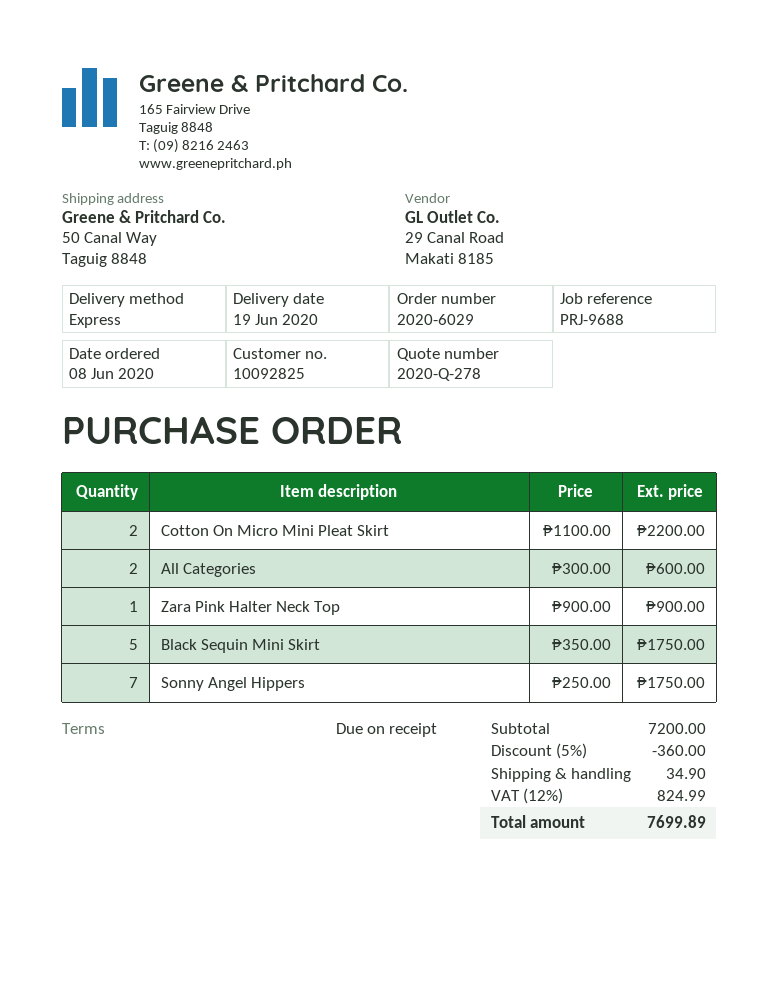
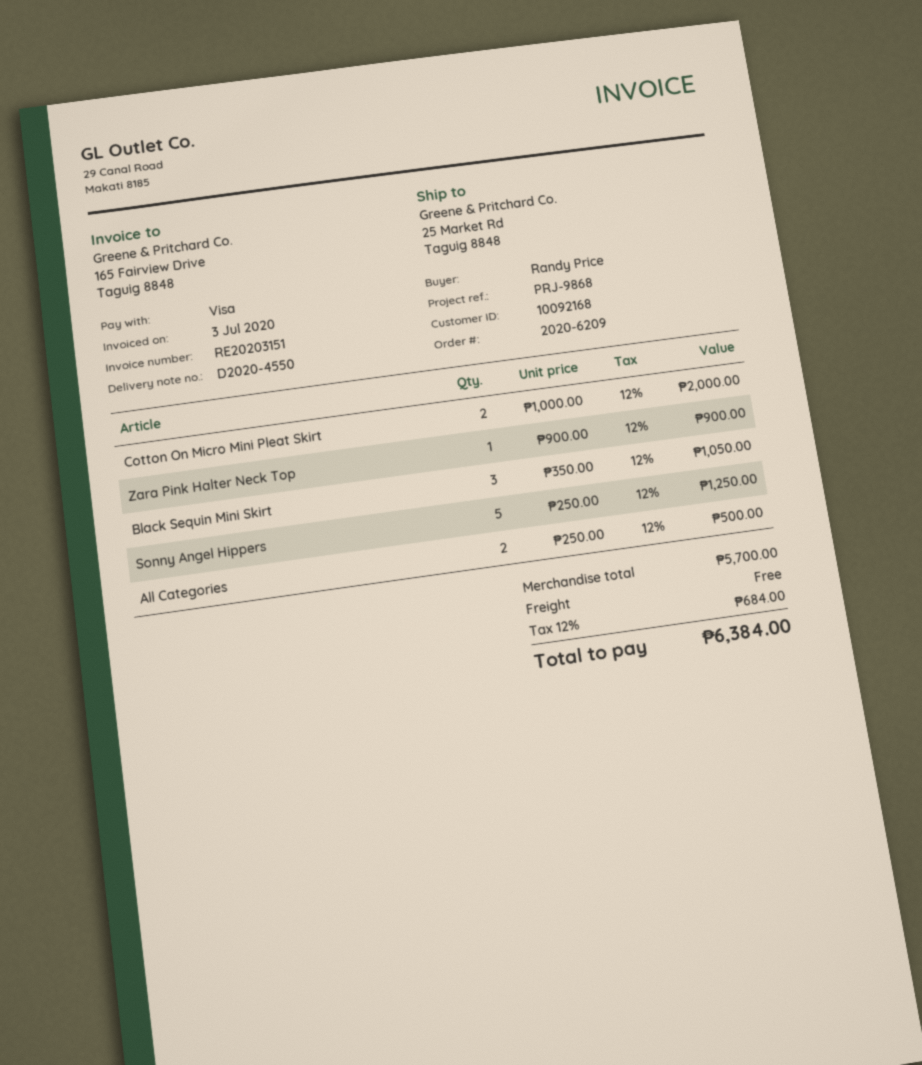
order number: 2020-6029 -> 2020-6209
customer number: 10092825 -> 10092168
reference: PRJ-9688 -> PRJ-9868
ship to: 50 Canal Way, Taguig 8848 -> 25 Market Rd, Taguig 8848
Cotton On Micro Mini Pleat Skirt: 2 x 1100.00 = 2200.00 -> 2 x 1000.00 = 2000.00
All Categories: 2 x 300.00 = 600.00 -> 2 x 250.00 = 500.00
Black Sequin Mini Skirt: 5 x 350.00 = 1750.00 -> 3 x 350.00 = 1050.00
Sonny Angel Hippers: 7 x 250.00 = 1750.00 -> 5 x 250.00 = 1250.00
subtotal: 7200.00 -> 5700.00
discount: 5% = 360.00 -> none
shipping: 34.90 -> 0.00
tax: 12% = 824.99 -> 12% = 684.00
total: 7699.89 -> 6384.00

